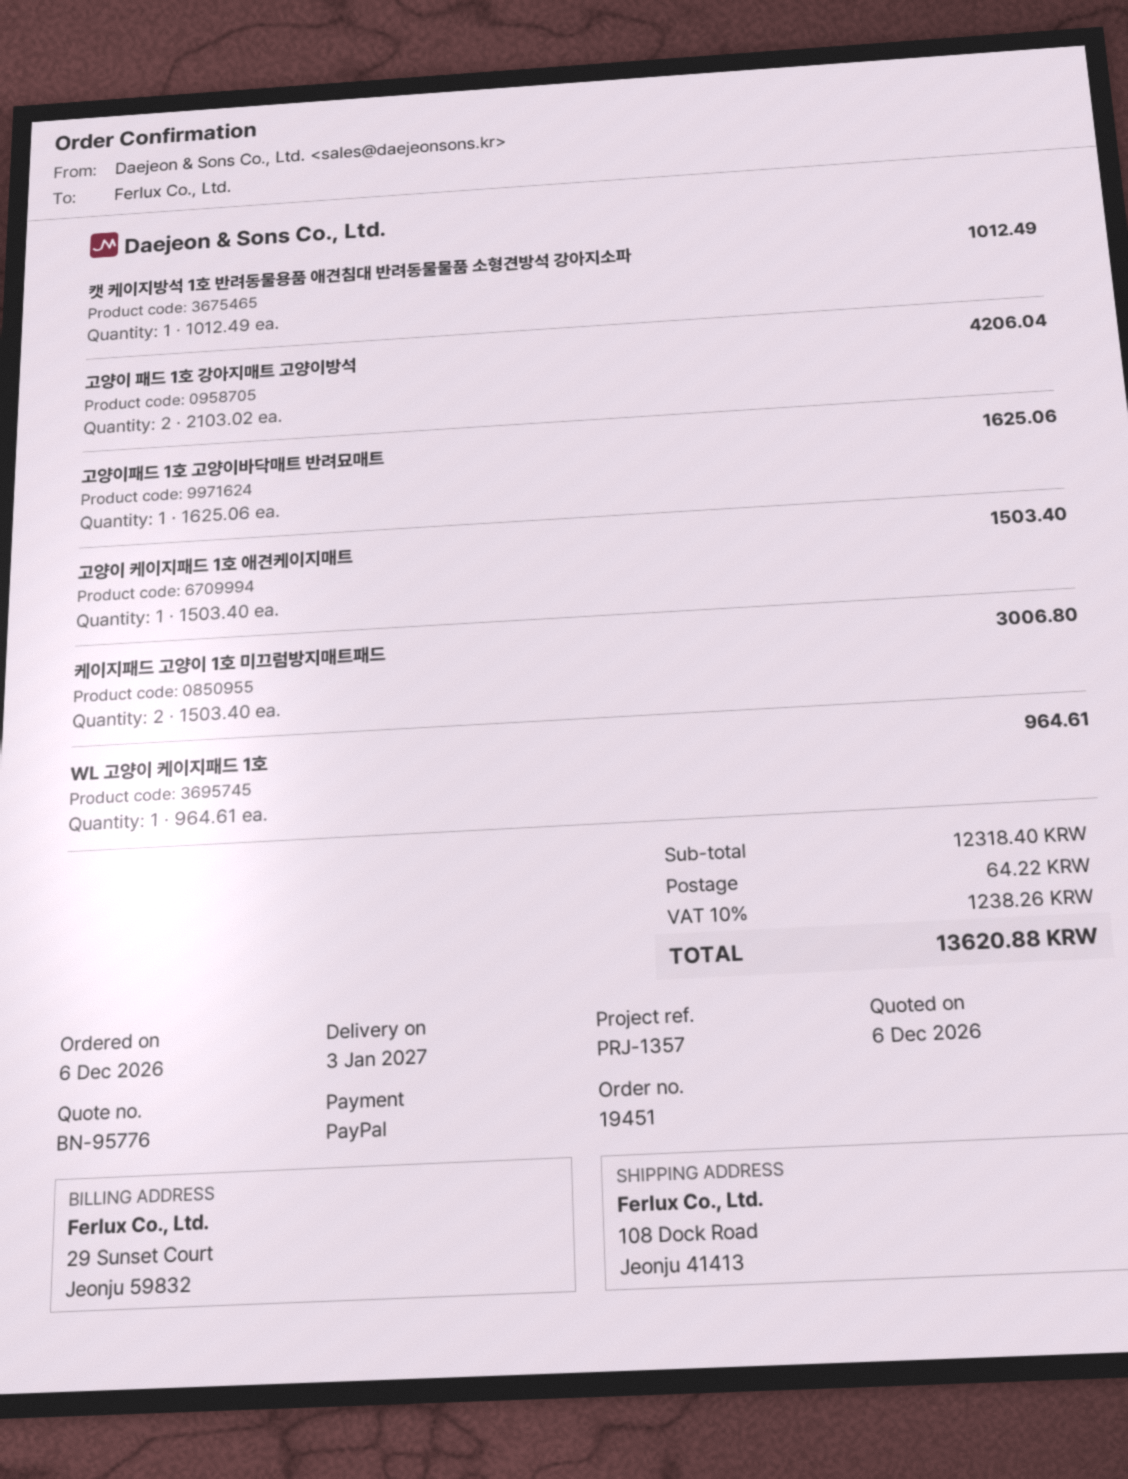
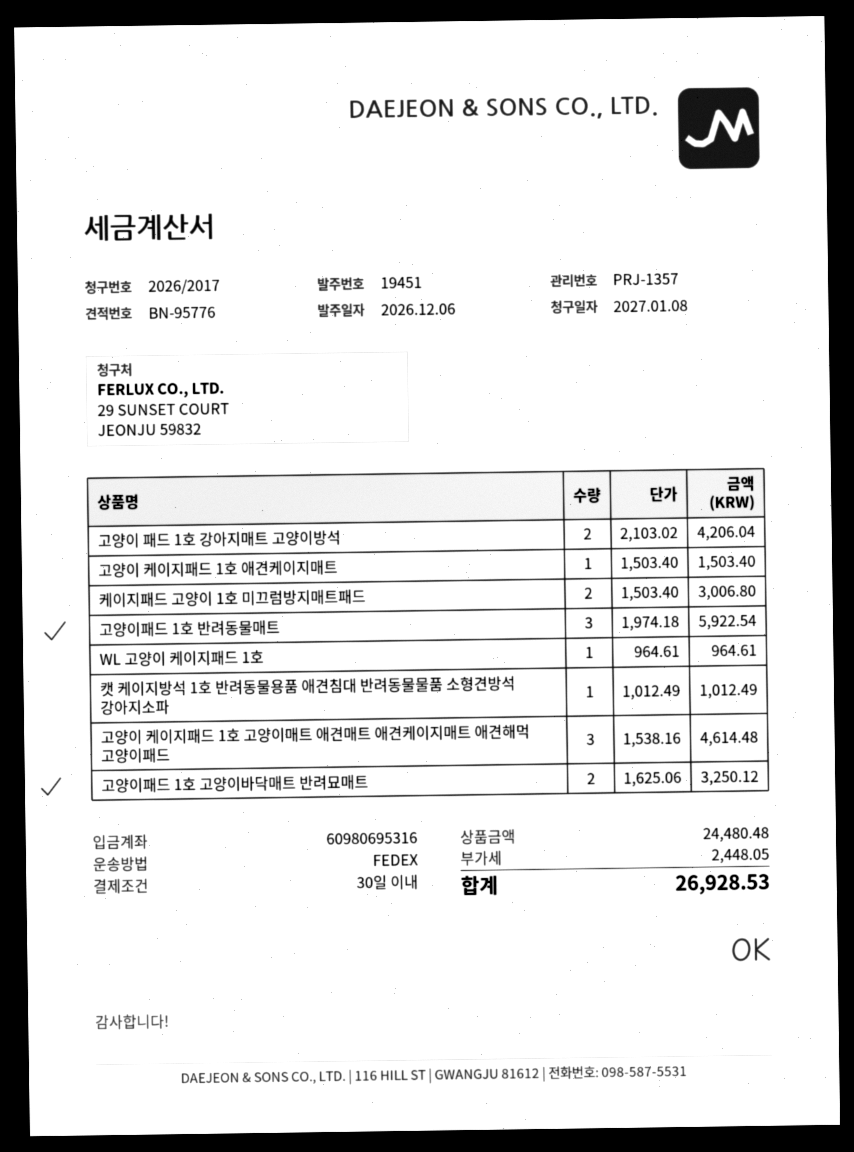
고양이패드 1호 고양이바닥매트 반려묘매트: 1 x 1625.06 = 1625.06 -> 2 x 1625.06 = 3250.12
고양이패드 1호 반려동물매트: none -> 3 x 1974.18 = 5922.54
고양이 케이지패드 1호 고양이매트 애견매트 애견케이지매트 애견해먹 고양이패드: none -> 3 x 1538.16 = 4614.48
subtotal: 12318.40 -> 24480.48
shipping: 64.22 -> none
tax: 1238.26 -> 2448.05
total: 13620.88 -> 26928.53

